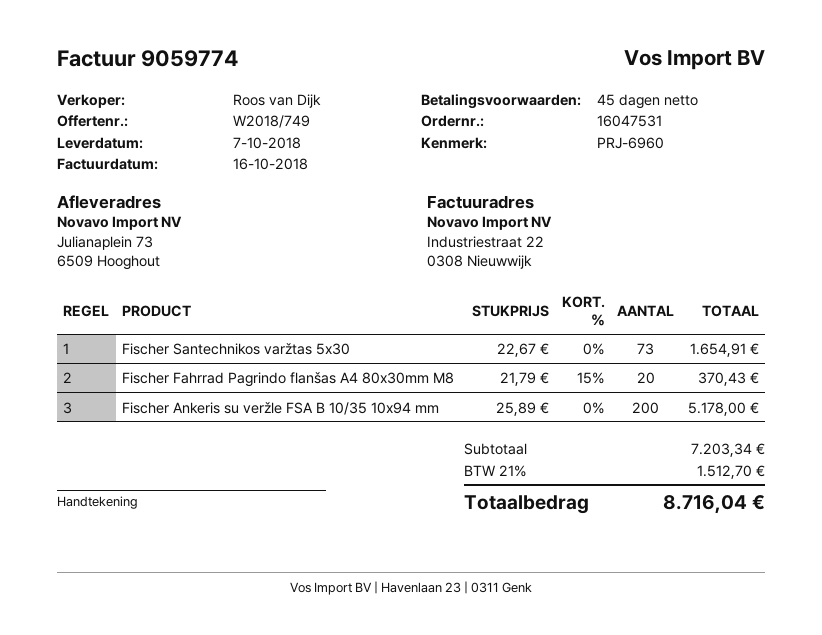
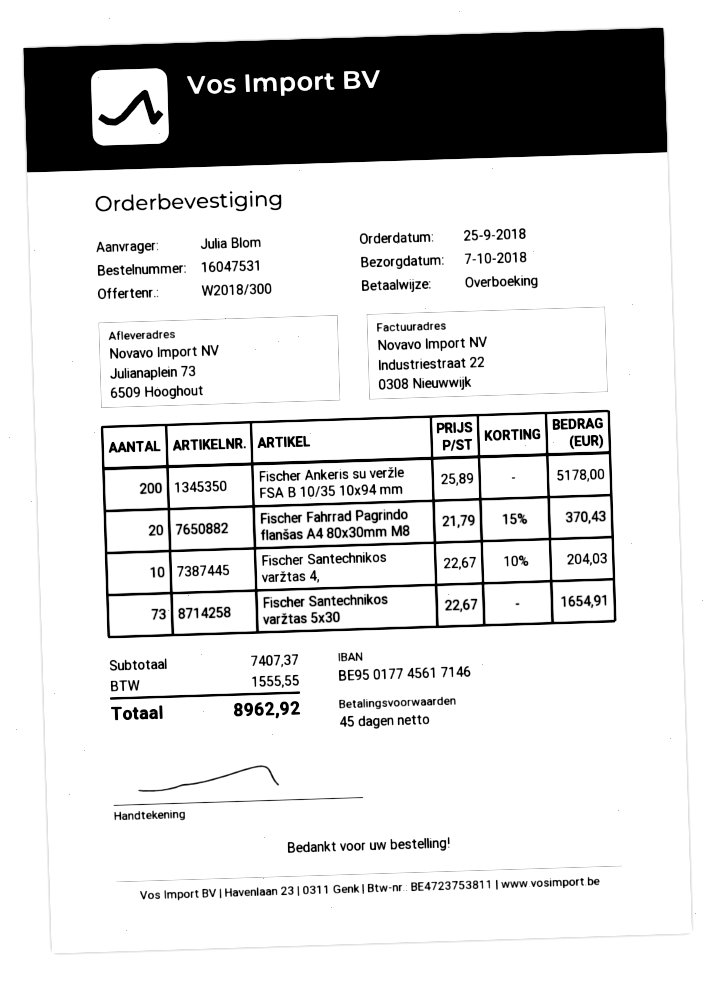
quote number: W2018/749 -> W2018/300
Fischer Santechnikos varžtas 4,: none -> 10 x 22.67 - 10% = 204.03
subtotal: 7203.34 -> 7407.37
tax: 1512.70 -> 1555.55
total: 8716.04 -> 8962.92

